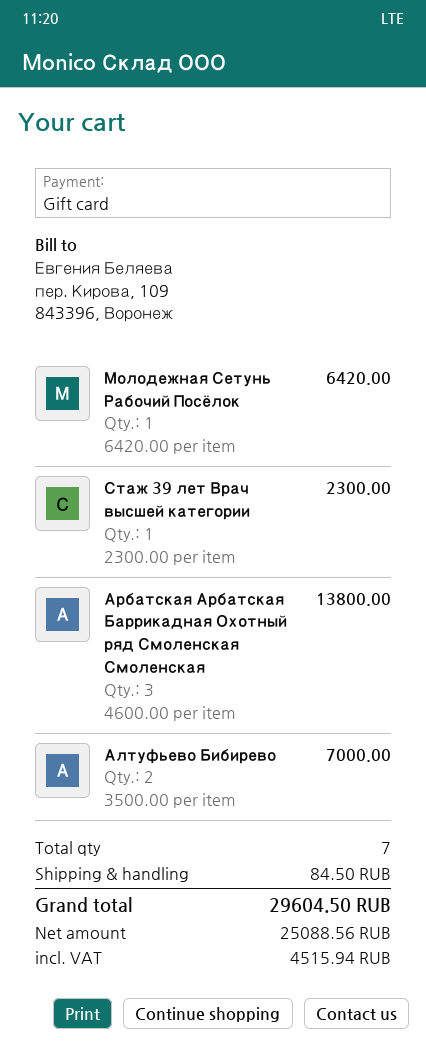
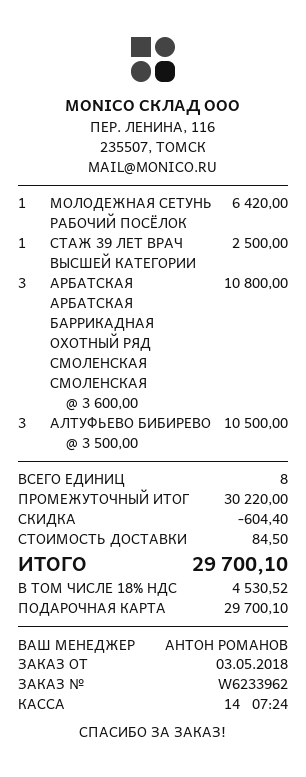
Стаж 39 лет Врач высшей категории: 1 x 2300.00 = 2300.00 -> 1 x 2500.00 = 2500.00
Арбатская Арбатская Баррикадная Охотный ряд Смоленская Смоленская: 3 x 4600.00 = 13800.00 -> 3 x 3600.00 = 10800.00
Алтуфьево Бибирево: 2 x 3500.00 = 7000.00 -> 3 x 3500.00 = 10500.00
total quantity: 7 -> 8
discount: none -> 604.40
tax: 4515.94 -> 4530.52
total: 29604.50 -> 29700.10

